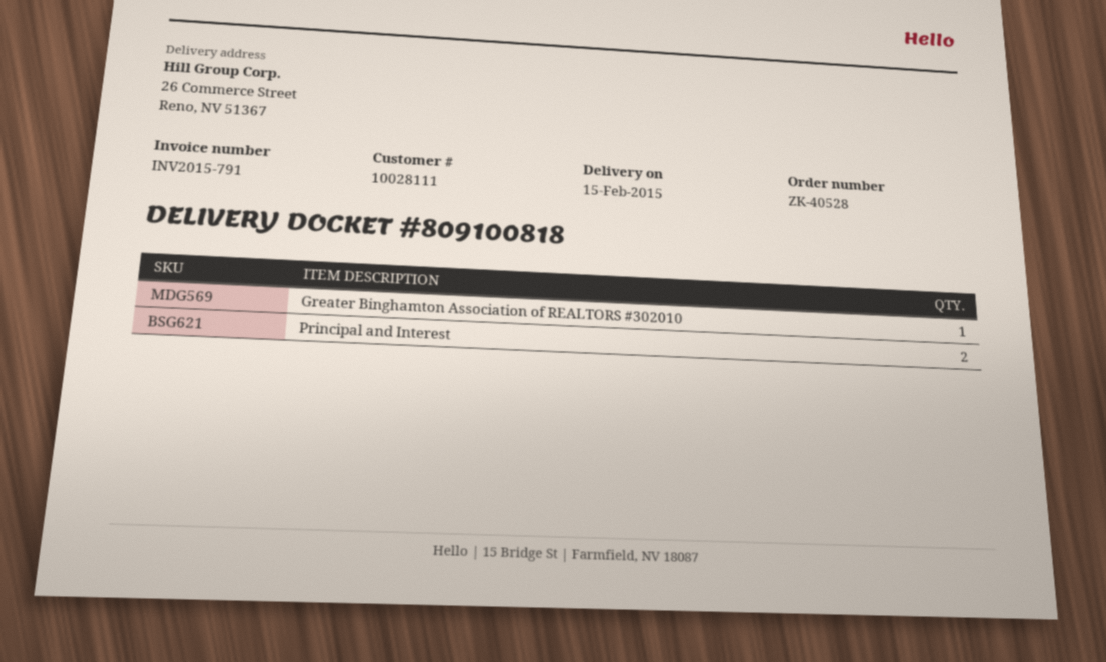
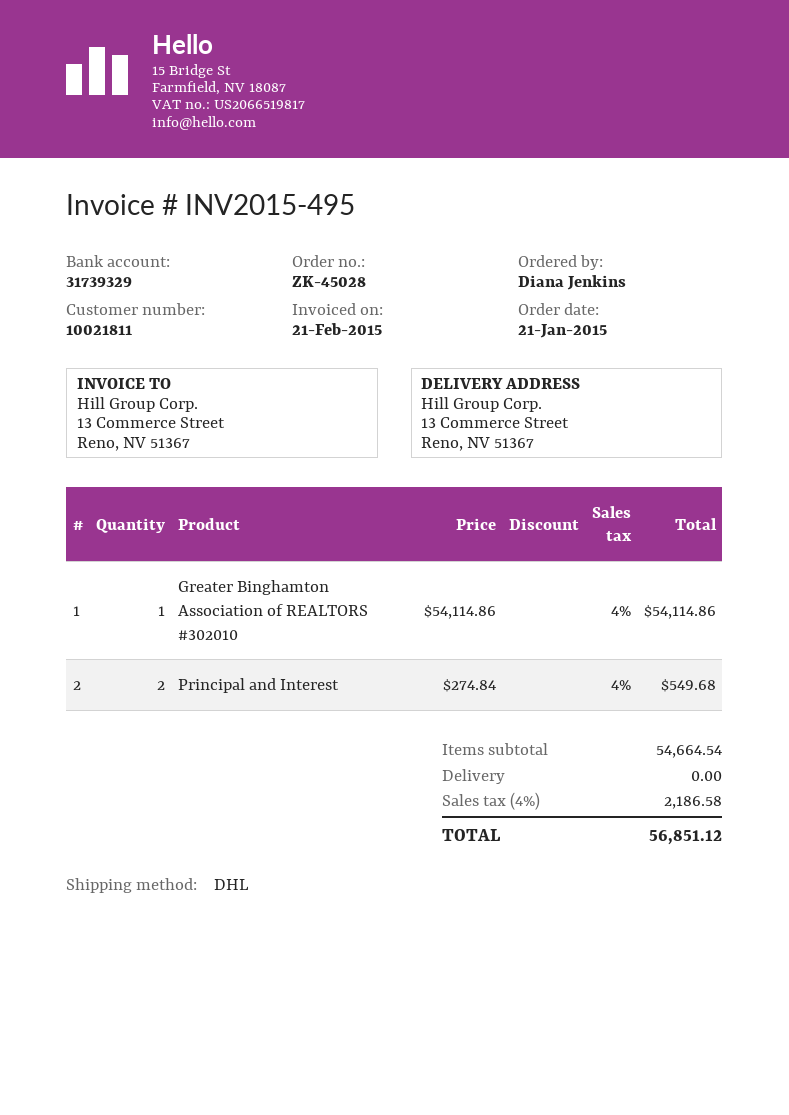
order number: ZK-40528 -> ZK-45028
invoice number: INV2015-791 -> INV2015-495
customer number: 10028111 -> 10021811
ship to: 26 Commerce Street, Reno, NV 51367 -> 13 Commerce Street, Reno, NV 51367

